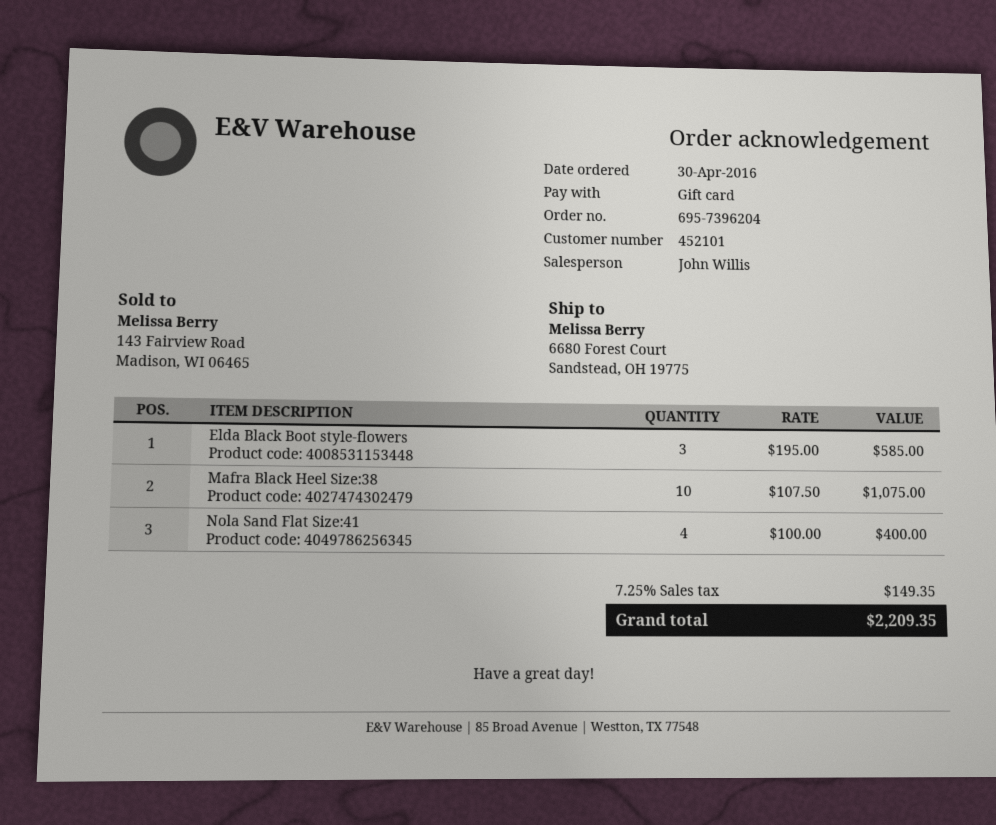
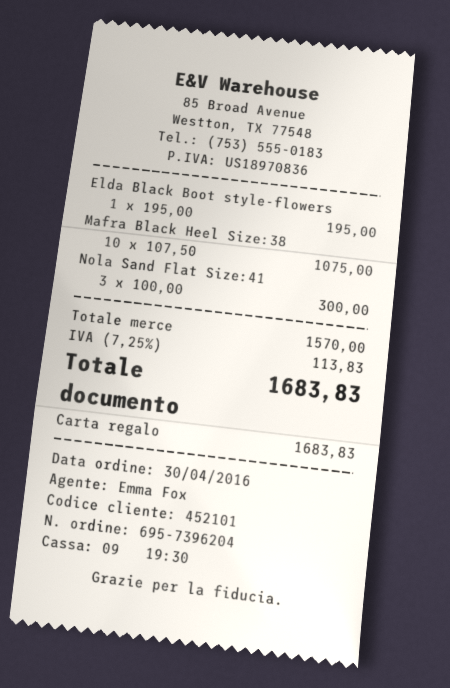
sales rep: John Willis -> Emma Fox
Elda Black Boot style-flowers: 3 x 195.00 = 585.00 -> 1 x 195.00 = 195.00
Nola Sand Flat Size:41: 4 x 100.00 = 400.00 -> 3 x 100.00 = 300.00
tax: 7.25% = 149.35 -> 7.25% = 113.83
total: 2209.35 -> 1683.83

